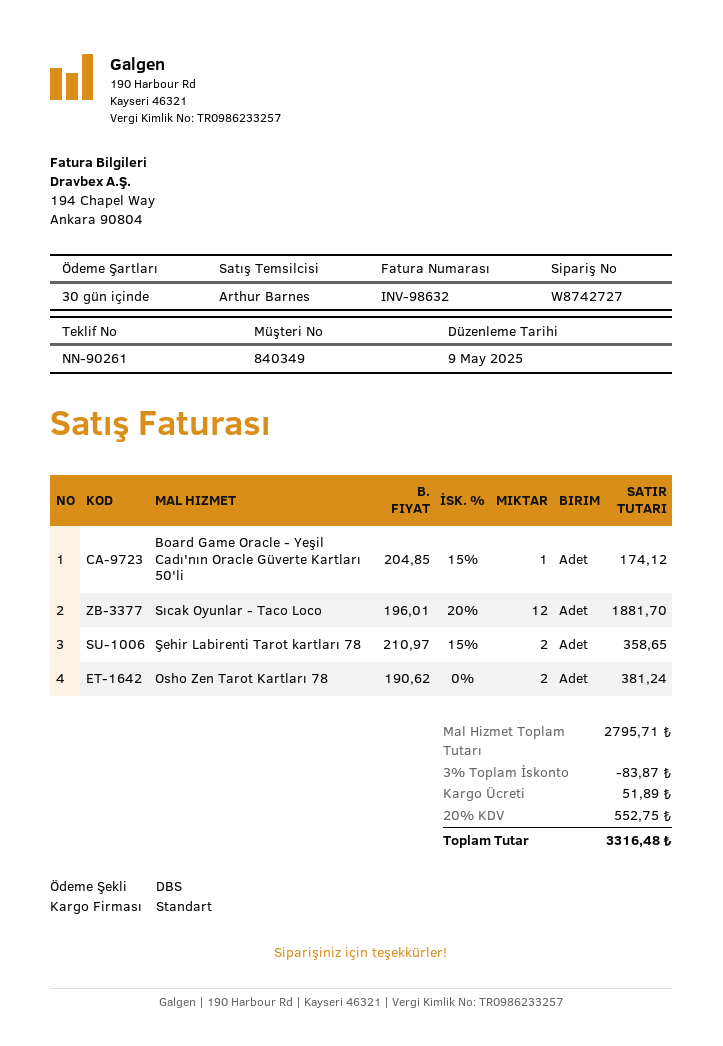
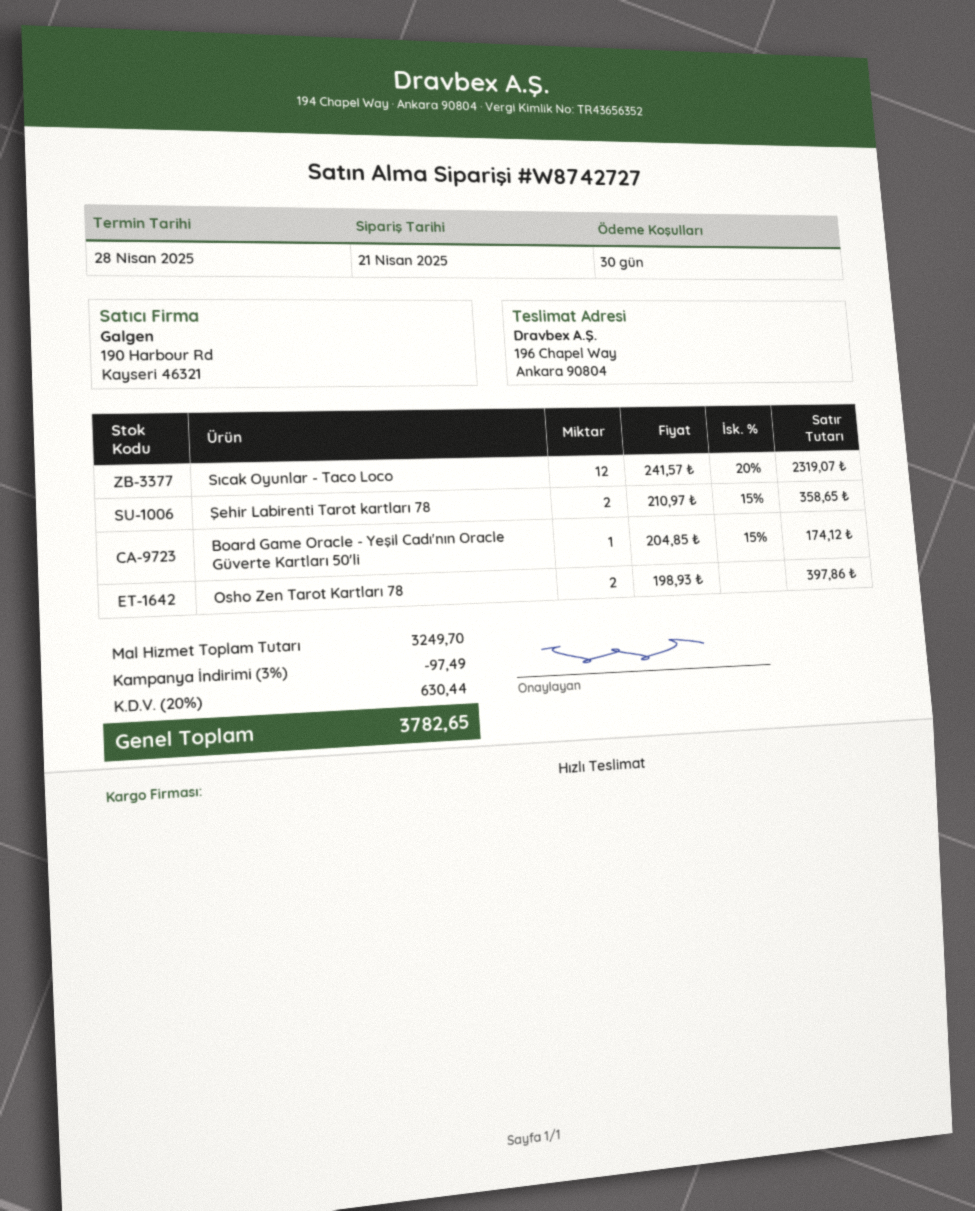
shipping method: standard -> express
Sıcak Oyunlar - Taco Loco: 12 x 196.01 - 20% = 1881.70 -> 12 x 241.57 - 20% = 2319.07
Osho Zen Tarot Kartları 78: 2 x 190.62 = 381.24 -> 2 x 198.93 = 397.86
subtotal: 2795.71 -> 3249.70
discount: 3% = 83.87 -> 3% = 97.49
shipping: 51.89 -> none
tax: 20% = 552.75 -> 20% = 630.44
total: 3316.48 -> 3782.65

